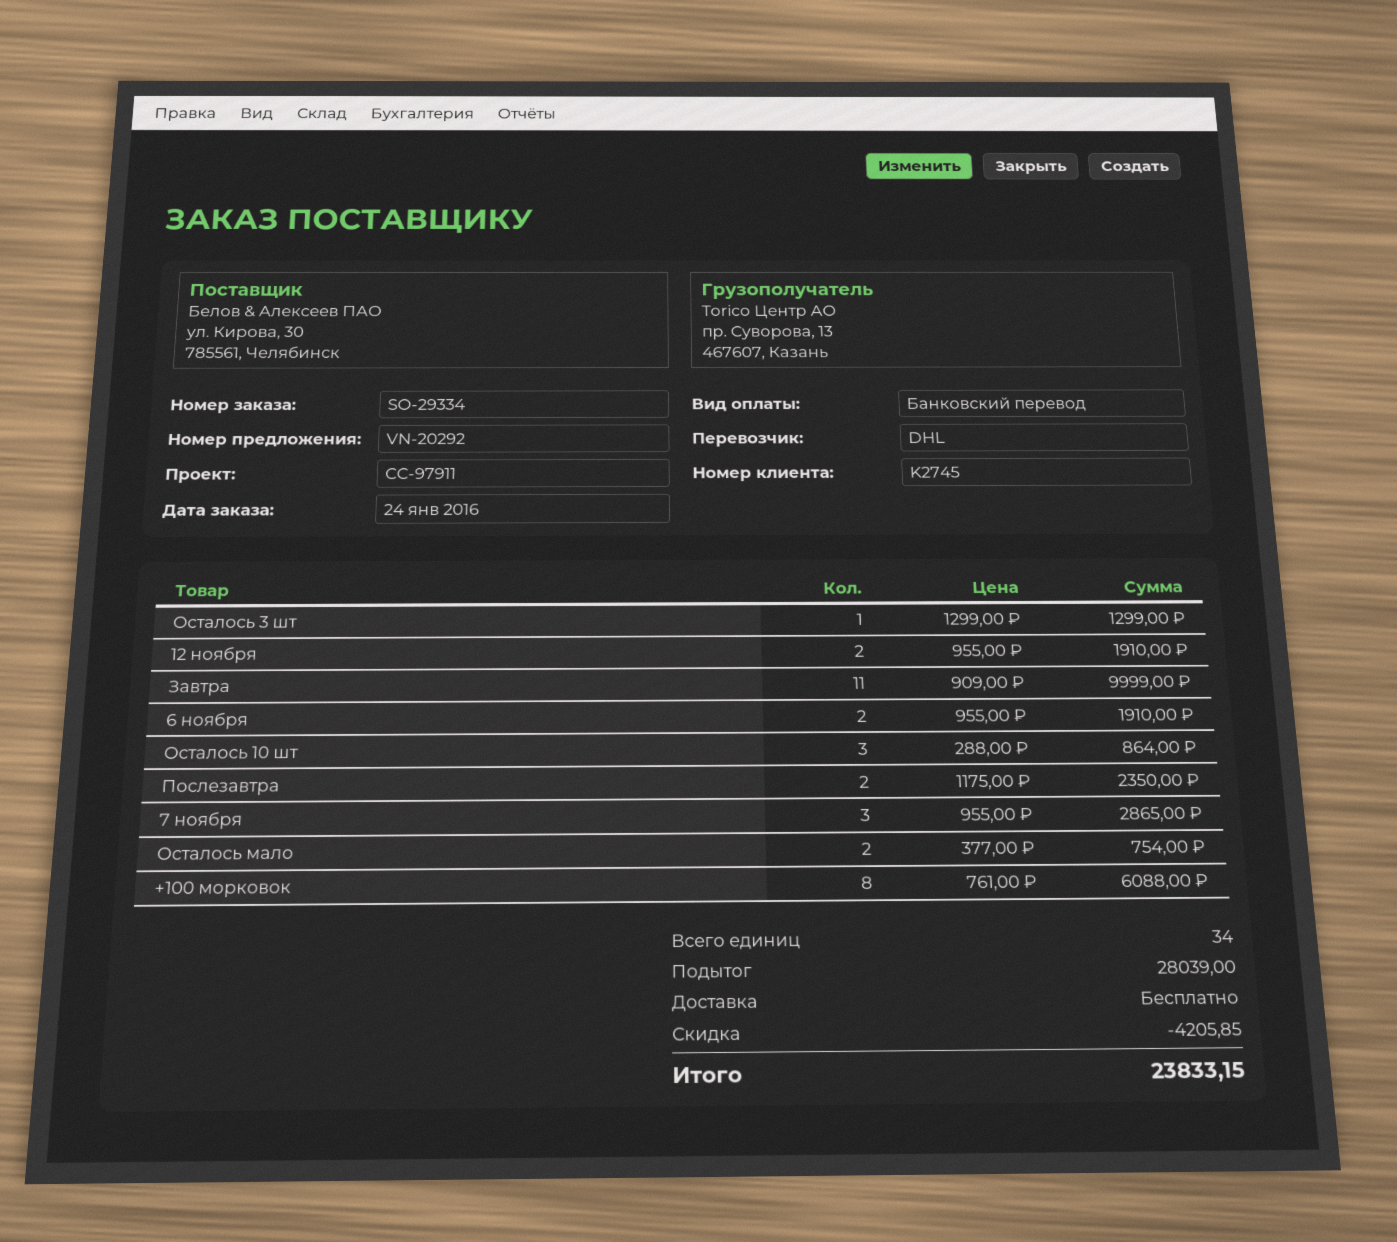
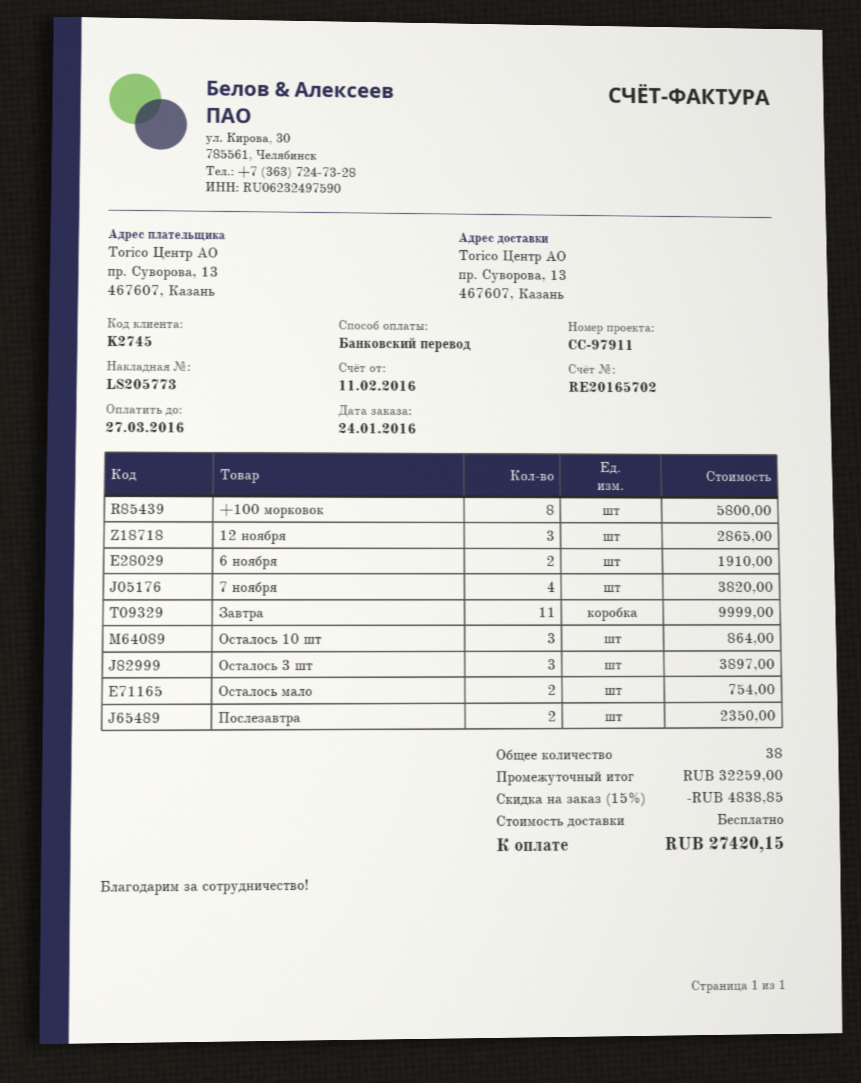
Осталось 3 шт: 1 for 1299.00 -> 3 for 3897.00
12 ноября: 2 for 1910.00 -> 3 for 2865.00
7 ноября: 3 for 2865.00 -> 4 for 3820.00
+100 морковок: 8 for 6088.00 -> 8 for 5800.00
total quantity: 34 -> 38
subtotal: 28039.00 -> 32259.00
discount: 4205.85 -> 4838.85
total: 23833.15 -> 27420.15

